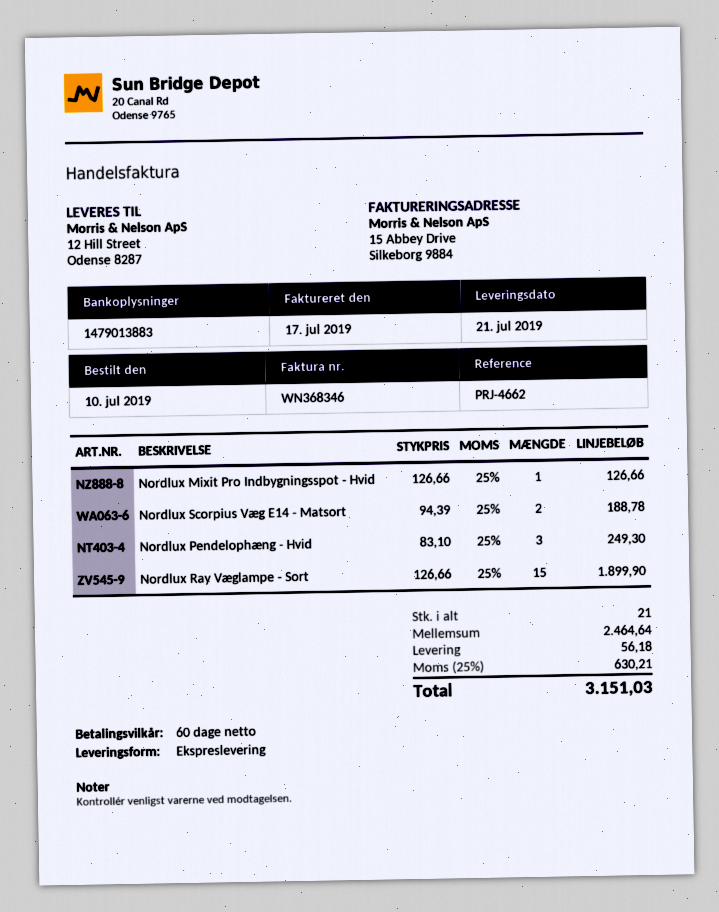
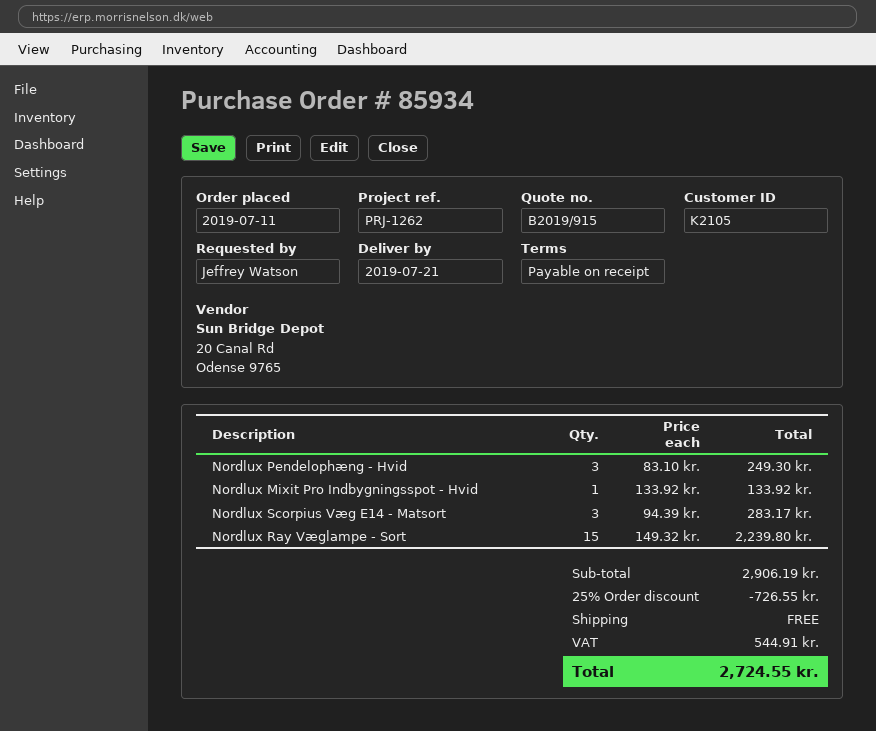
order date: 2019-07-10 -> 2019-07-11
payment terms: 60 days -> on receipt
reference: PRJ-4662 -> PRJ-1262
Nordlux Mixit Pro Indbygningsspot - Hvid: 1 x 126.66 = 126.66 -> 1 x 133.92 = 133.92
Nordlux Scorpius Væg E14 - Matsort: 2 x 94.39 = 188.78 -> 3 x 94.39 = 283.17
Nordlux Ray Væglampe - Sort: 15 x 126.66 = 1899.90 -> 15 x 149.32 = 2239.80
subtotal: 2464.64 -> 2906.19
discount: none -> 25% = 726.55
shipping: 56.18 -> 0.00
tax: 630.21 -> 544.91
total: 3151.03 -> 2724.55

